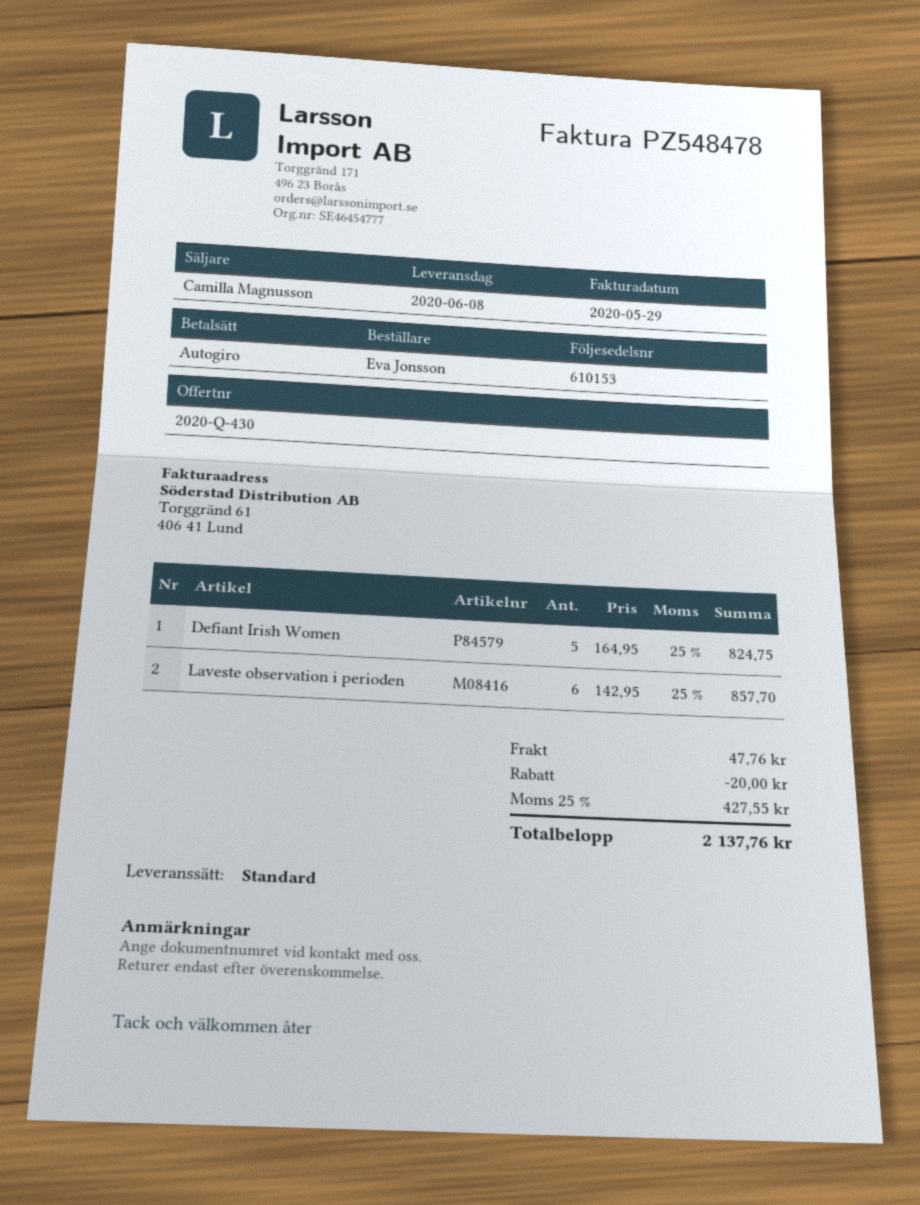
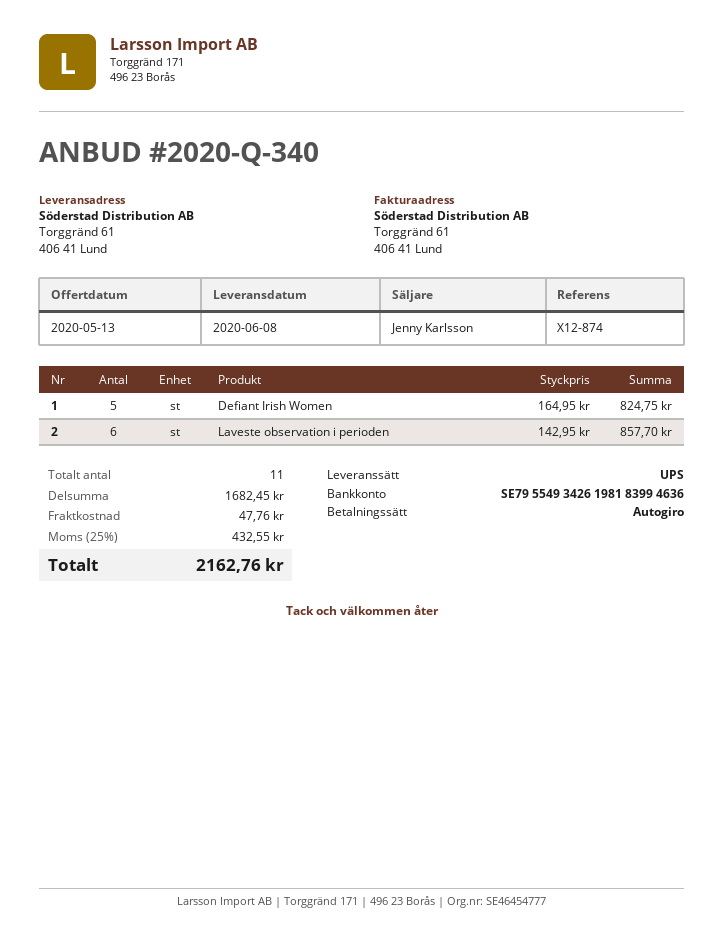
quote number: 2020-Q-430 -> 2020-Q-340
sales rep: Camilla Magnusson -> Jenny Karlsson
shipping method: standard -> UPS
discount: 20.00 -> none
tax: 25% = 427.55 -> 25% = 432.55
total: 2137.76 -> 2162.76

